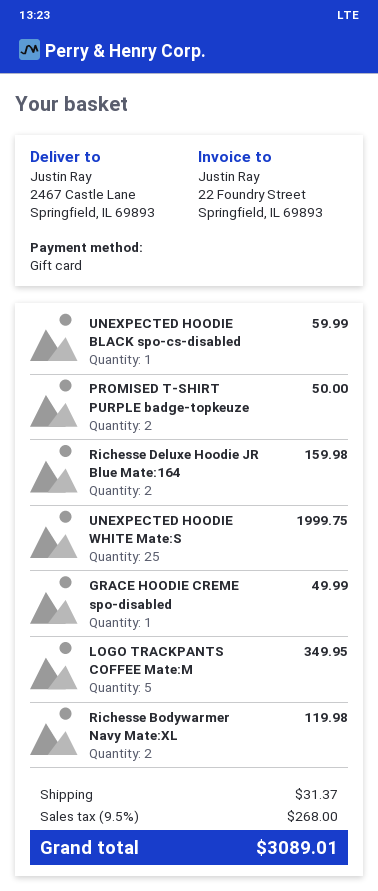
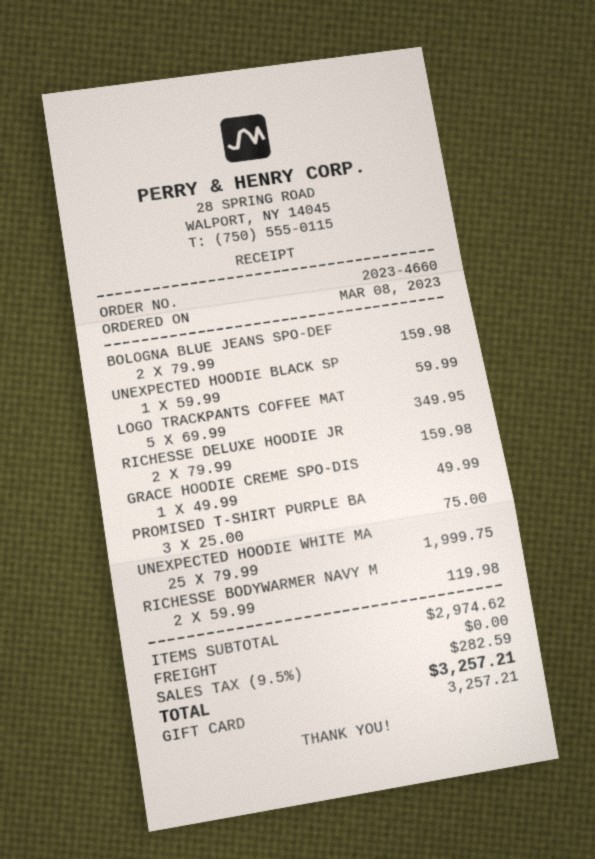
PROMISED T-SHIRT PURPLE badge-topkeuze: 2 for 50.00 -> 3 for 75.00
BOLOGNA BLUE JEANS SPO-DEF: none -> 2 for 159.98
shipping: 31.37 -> 0.00
tax: 9.5% = 268.00 -> 9.5% = 282.59
total: 3089.01 -> 3257.21

